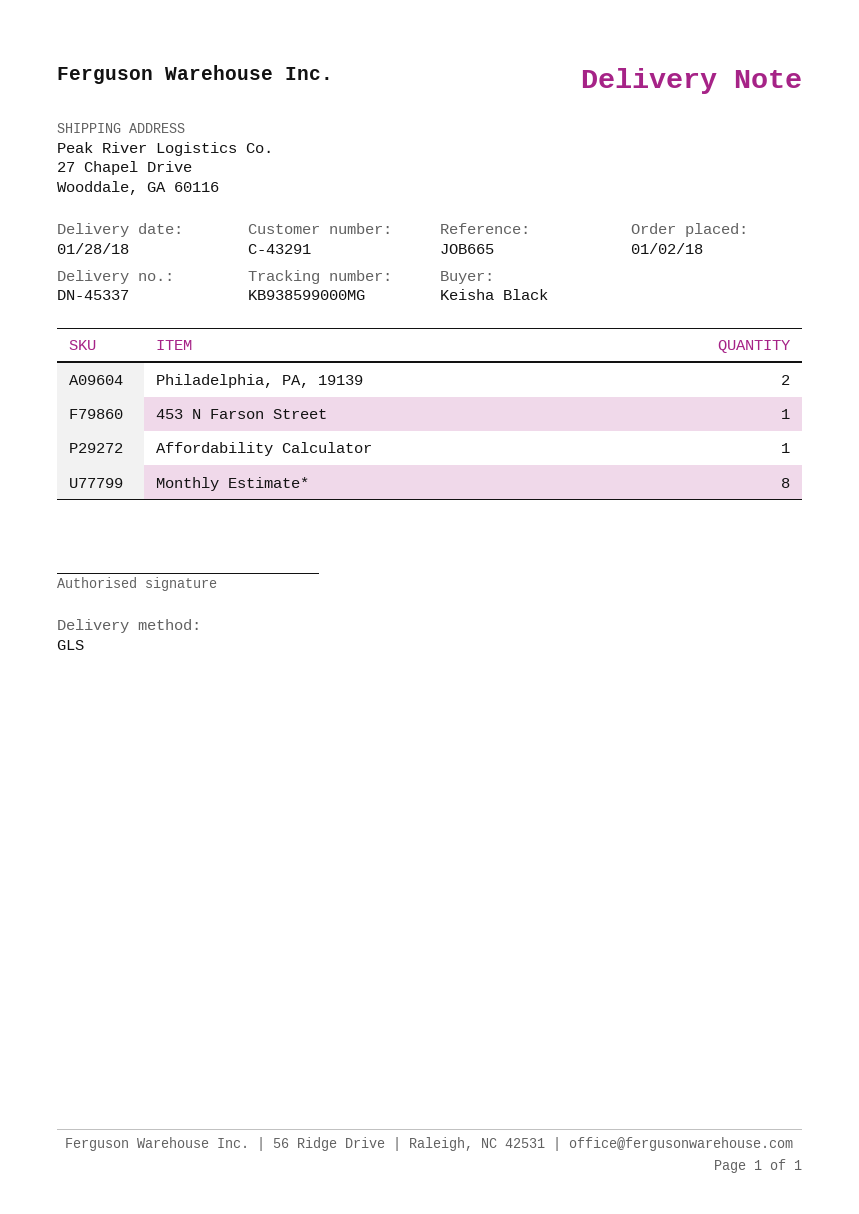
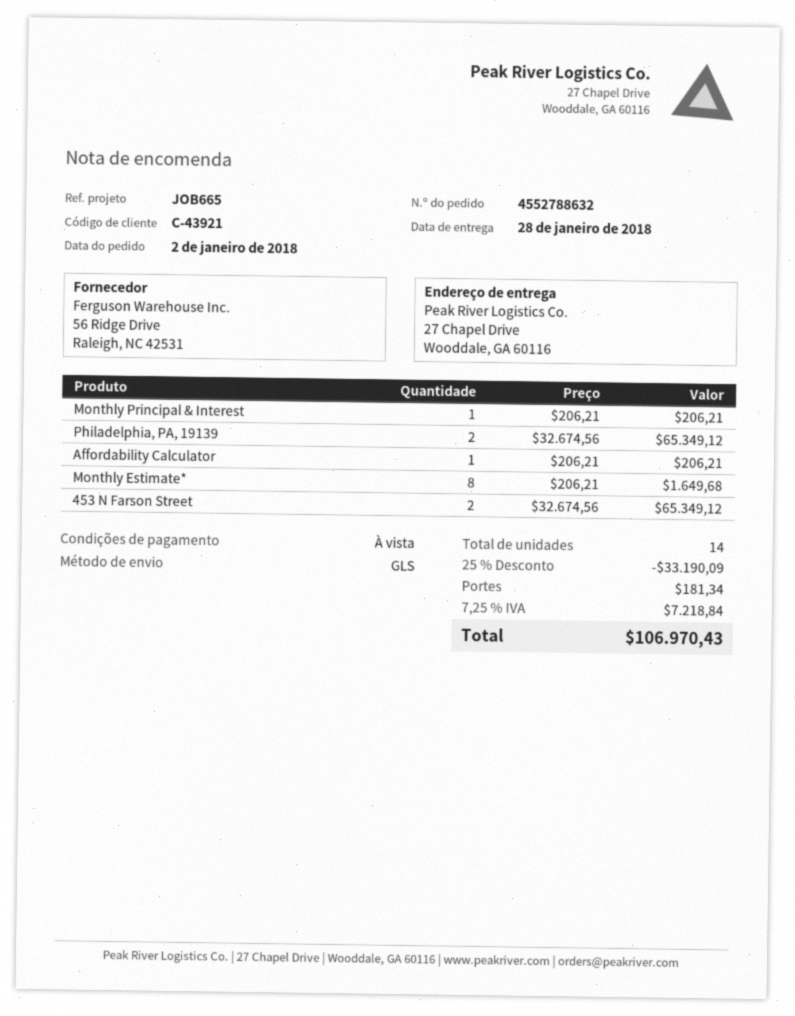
customer number: C-43291 -> C-43921
453 N Farson Street: 1 -> 2
Monthly Principal & Interest: none -> 1

